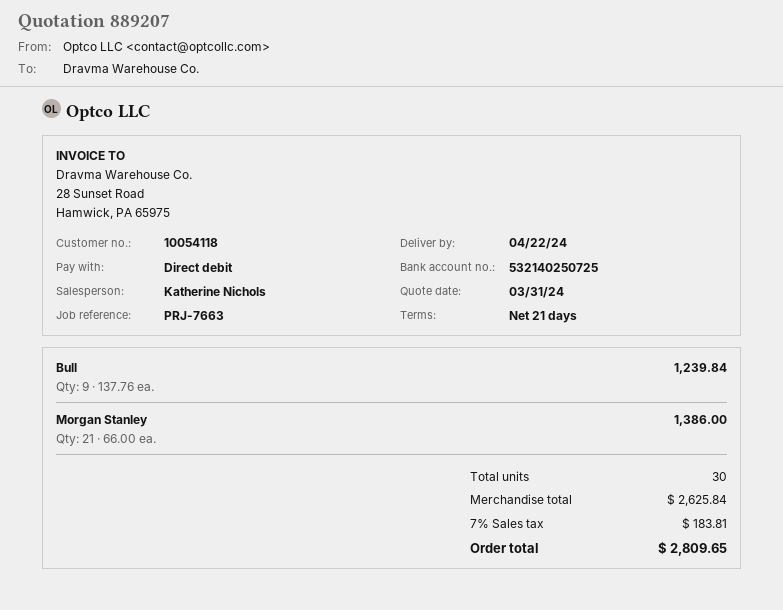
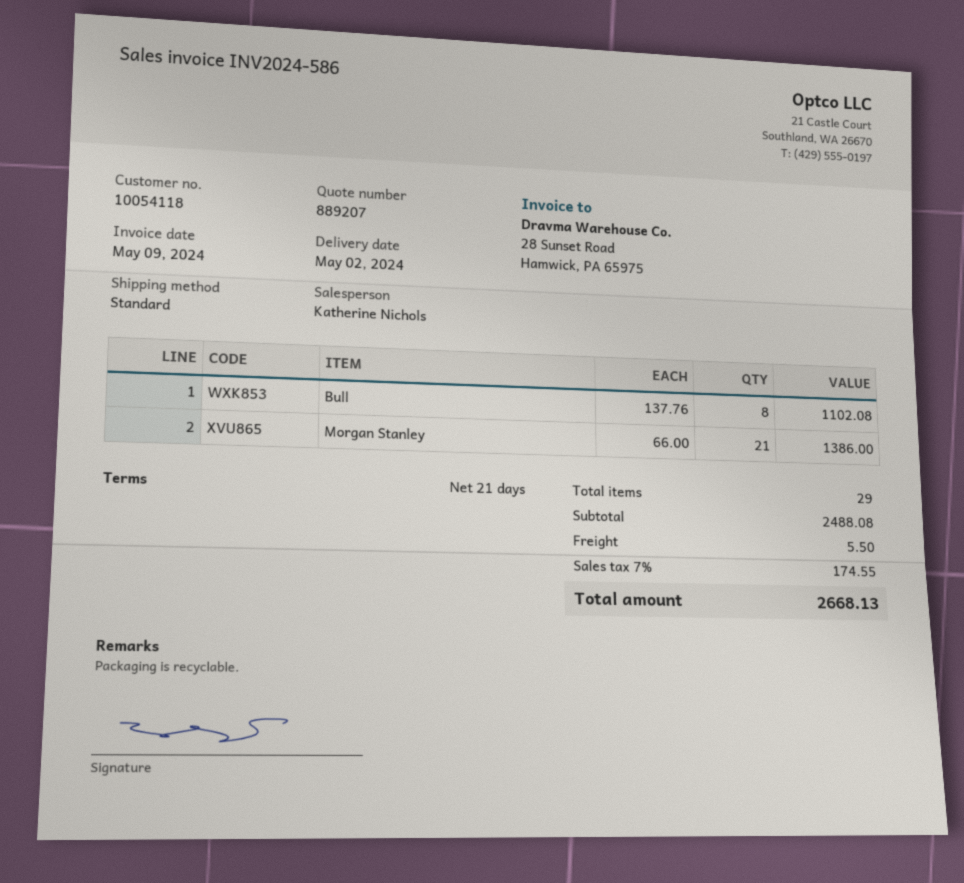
delivery date: 2024-04-22 -> 2024-05-02
Bull: 9 x 137.76 = 1239.84 -> 8 x 137.76 = 1102.08
total quantity: 30 -> 29
subtotal: 2625.84 -> 2488.08
shipping: none -> 5.50
tax: 7% = 183.81 -> 7% = 174.55
total: 2809.65 -> 2668.13

